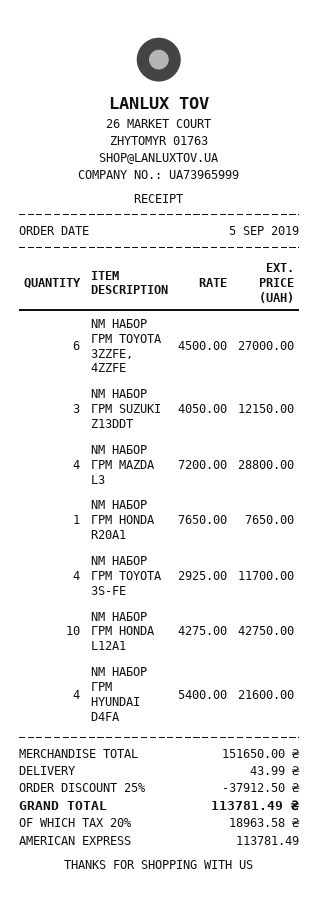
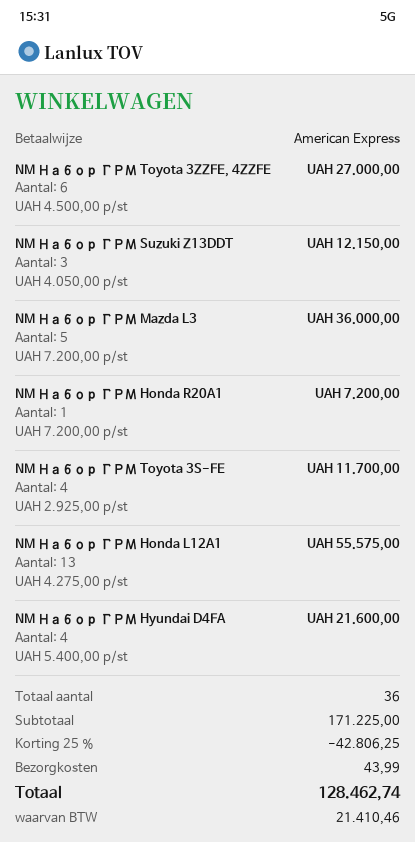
NM НАБОР ГРМ MAZDA L3: 4 x 7200.00 = 28800.00 -> 5 x 7200.00 = 36000.00
NM НАБОР ГРМ HONDA R20A1: 1 x 7650.00 = 7650.00 -> 1 x 7200.00 = 7200.00
NM НАБОР ГРМ HONDA L12A1: 10 x 4275.00 = 42750.00 -> 13 x 4275.00 = 55575.00
subtotal: 151650.00 -> 171225.00
discount: 25% = 37912.50 -> 25% = 42806.25
tax: 18963.58 -> 21410.46
total: 113781.49 -> 128462.74

